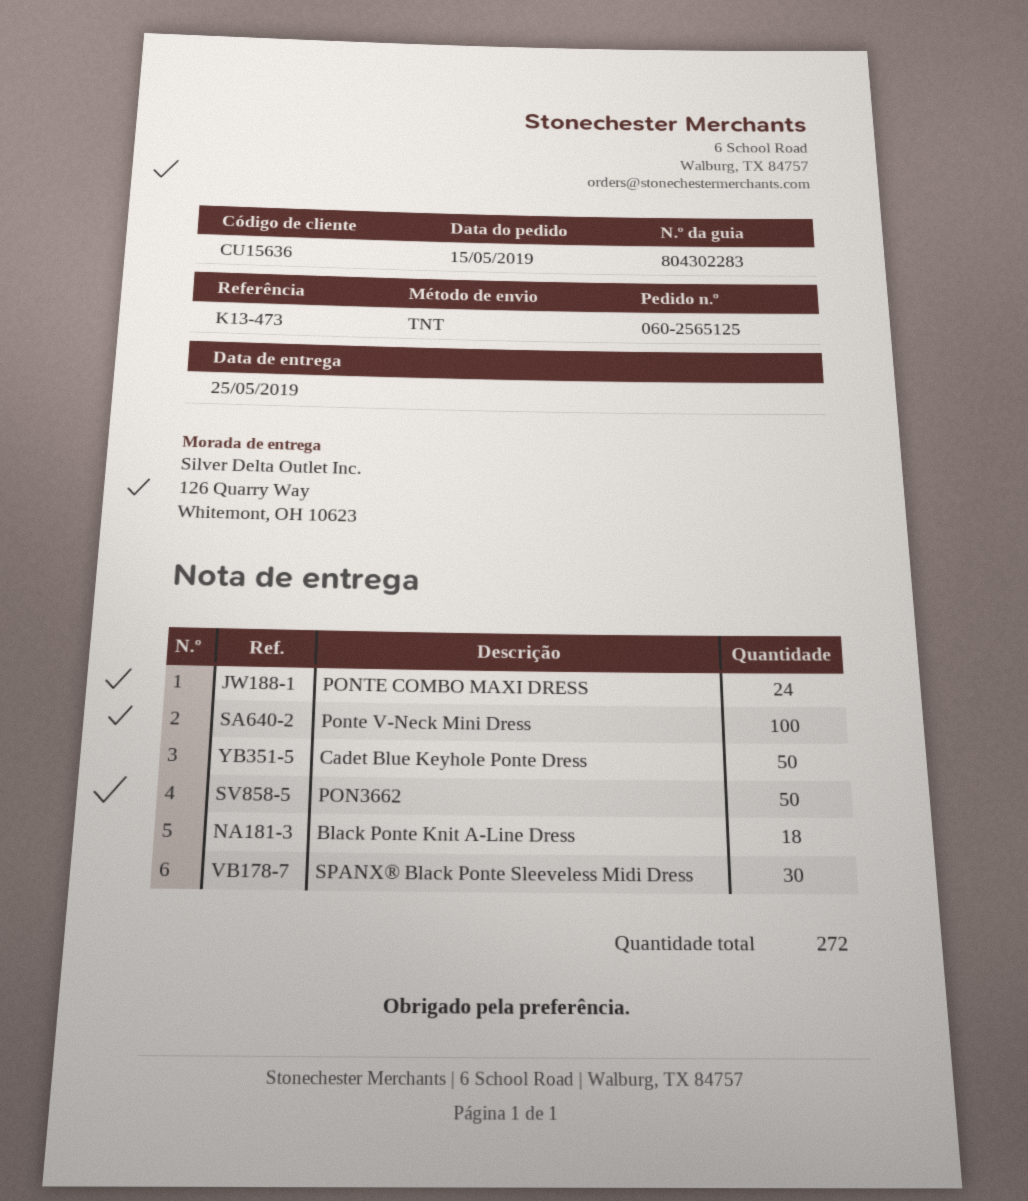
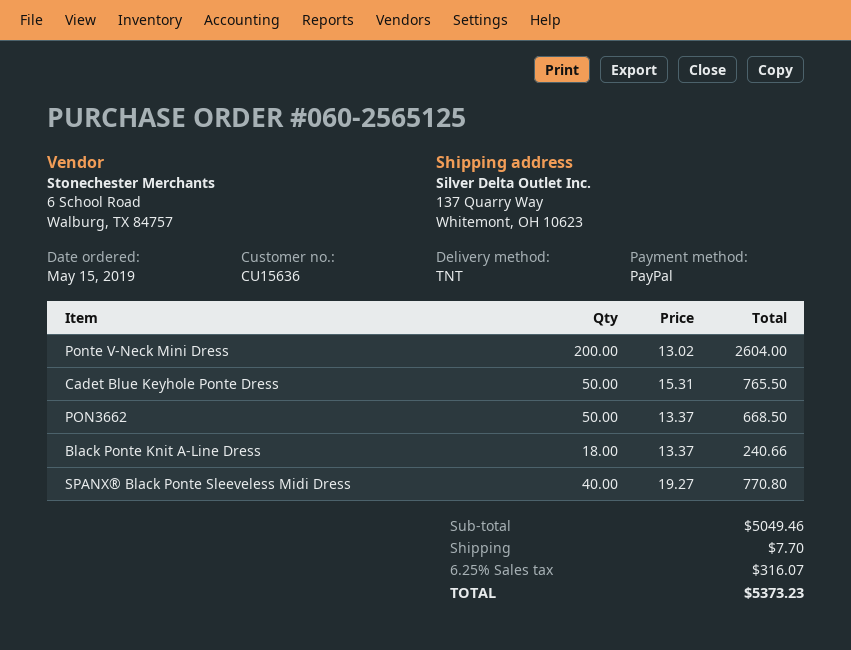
ship to: 126 Quarry Way, Whitemont, OH 10623 -> 137 Quarry Way, Whitemont, OH 10623
PONTE COMBO MAXI DRESS: 24 -> none
Ponte V-Neck Mini Dress: 100 -> 200
SPANX® Black Ponte Sleeveless Midi Dress: 30 -> 40

